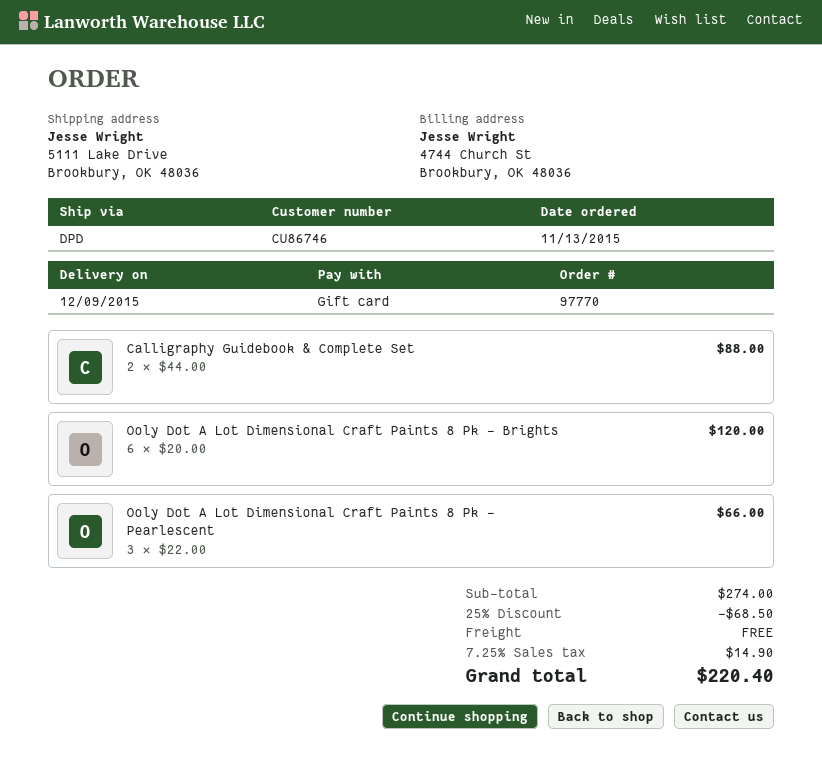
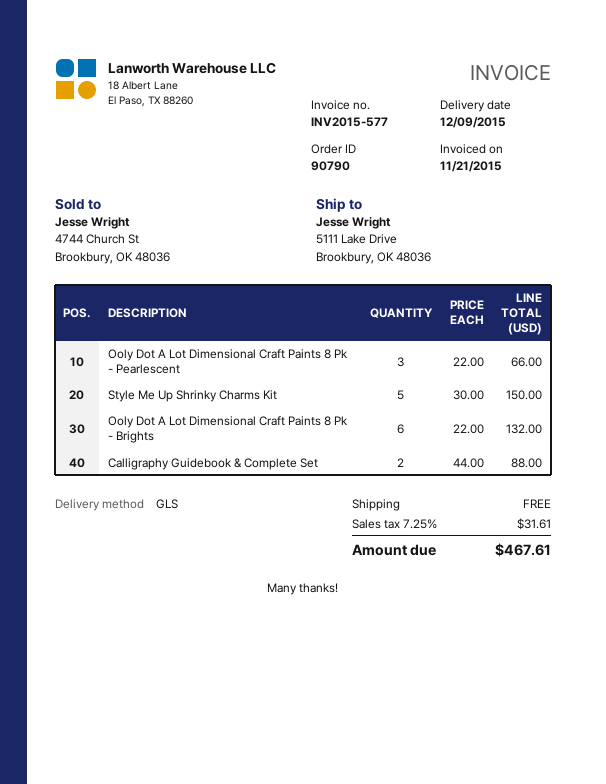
order number: 97770 -> 90790
shipping method: DPD -> GLS
Ooly Dot A Lot Dimensional Craft Paints 8 Pk - Brights: 6 x 20.00 = 120.00 -> 6 x 22.00 = 132.00
Style Me Up Shrinky Charms Kit: none -> 5 x 30.00 = 150.00
discount: 25% = 68.50 -> none
tax: 7.25% = 14.90 -> 7.25% = 31.61
total: 220.40 -> 467.61

